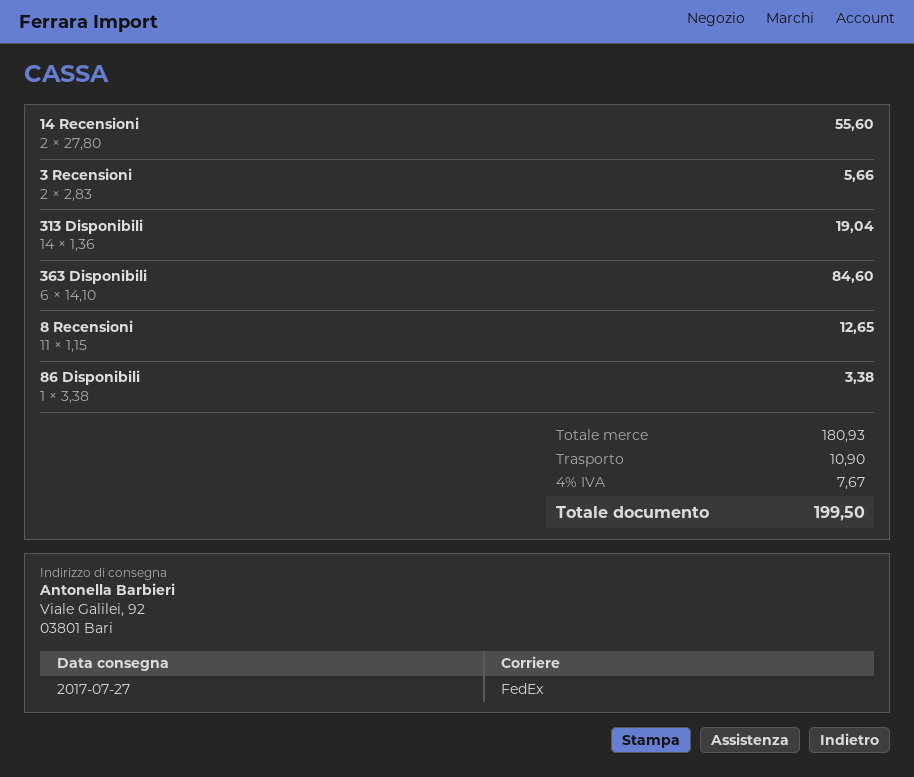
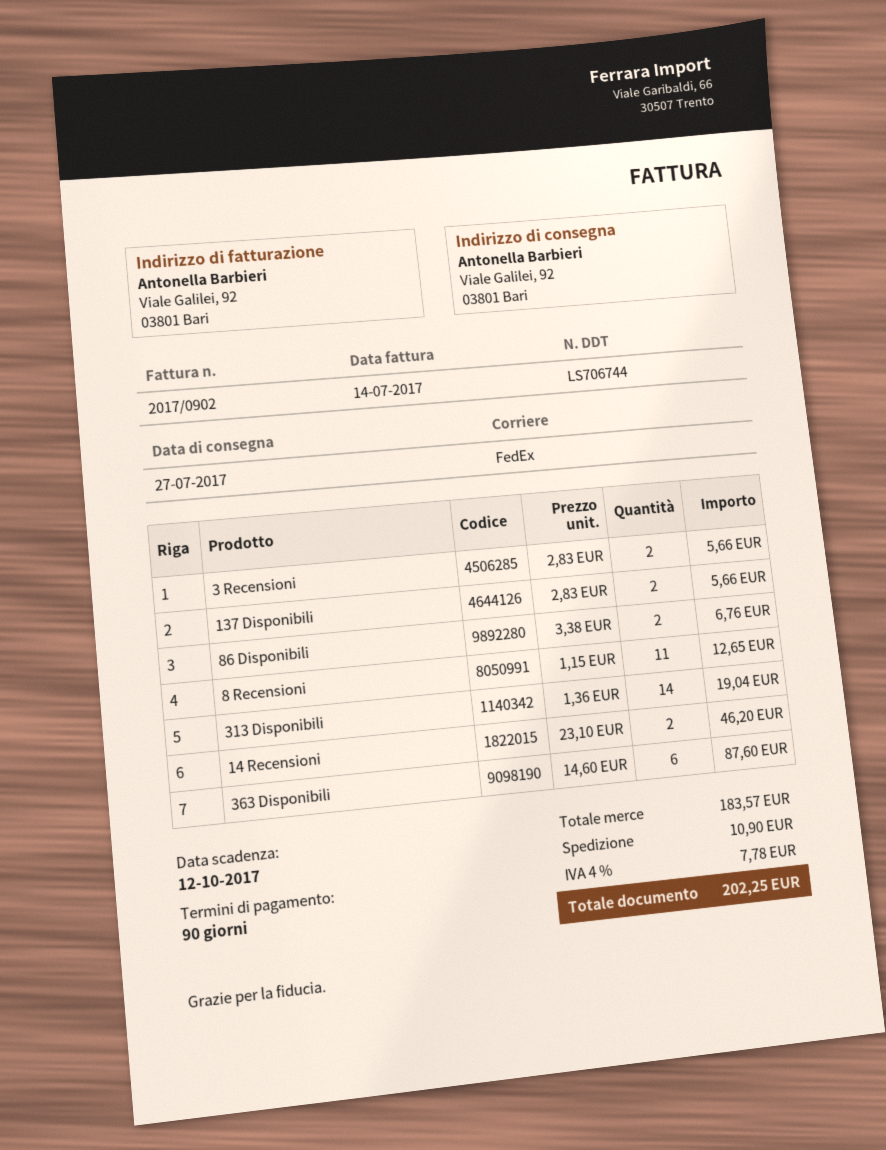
14 Recensioni: 2 x 27.80 = 55.60 -> 2 x 23.10 = 46.20
363 Disponibili: 6 x 14.10 = 84.60 -> 6 x 14.60 = 87.60
86 Disponibili: 1 x 3.38 = 3.38 -> 2 x 3.38 = 6.76
137 Disponibili: none -> 2 x 2.83 = 5.66
subtotal: 180.93 -> 183.57
tax: 4% = 7.67 -> 4% = 7.78
total: 199.50 -> 202.25

